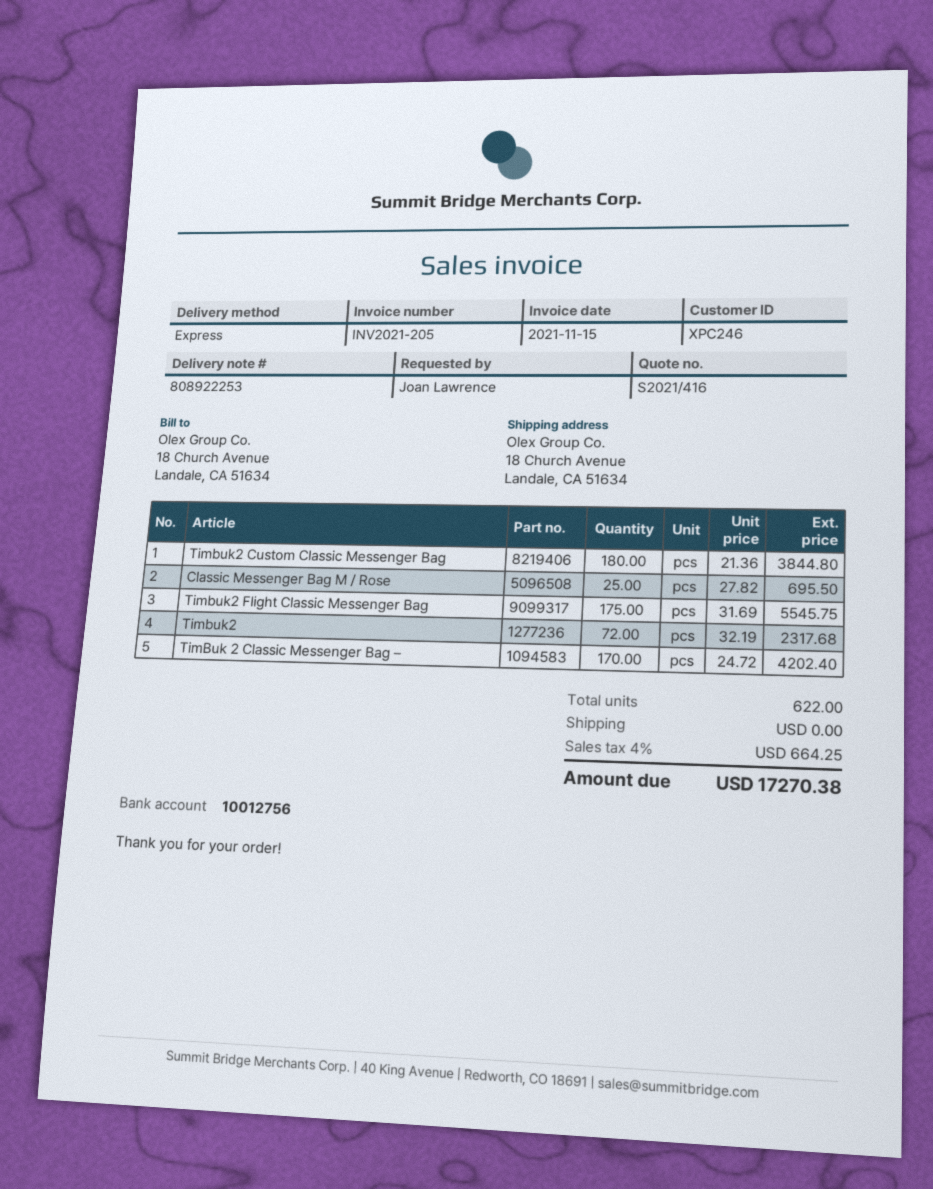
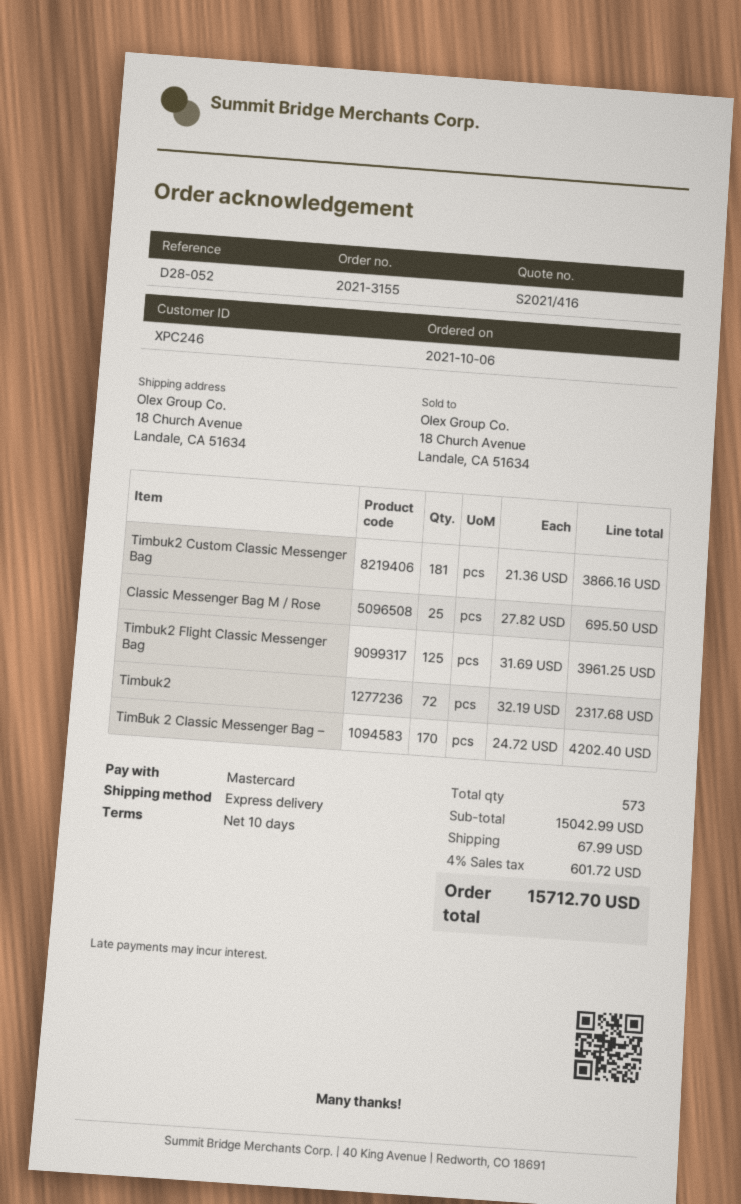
Timbuk2 Custom Classic Messenger Bag: 180 x 21.36 = 3844.80 -> 181 x 21.36 = 3866.16
Timbuk2 Flight Classic Messenger Bag: 175 x 31.69 = 5545.75 -> 125 x 31.69 = 3961.25
total quantity: 622 -> 573
shipping: 0.00 -> 67.99
tax: 4% = 664.25 -> 4% = 601.72
total: 17270.38 -> 15712.70

